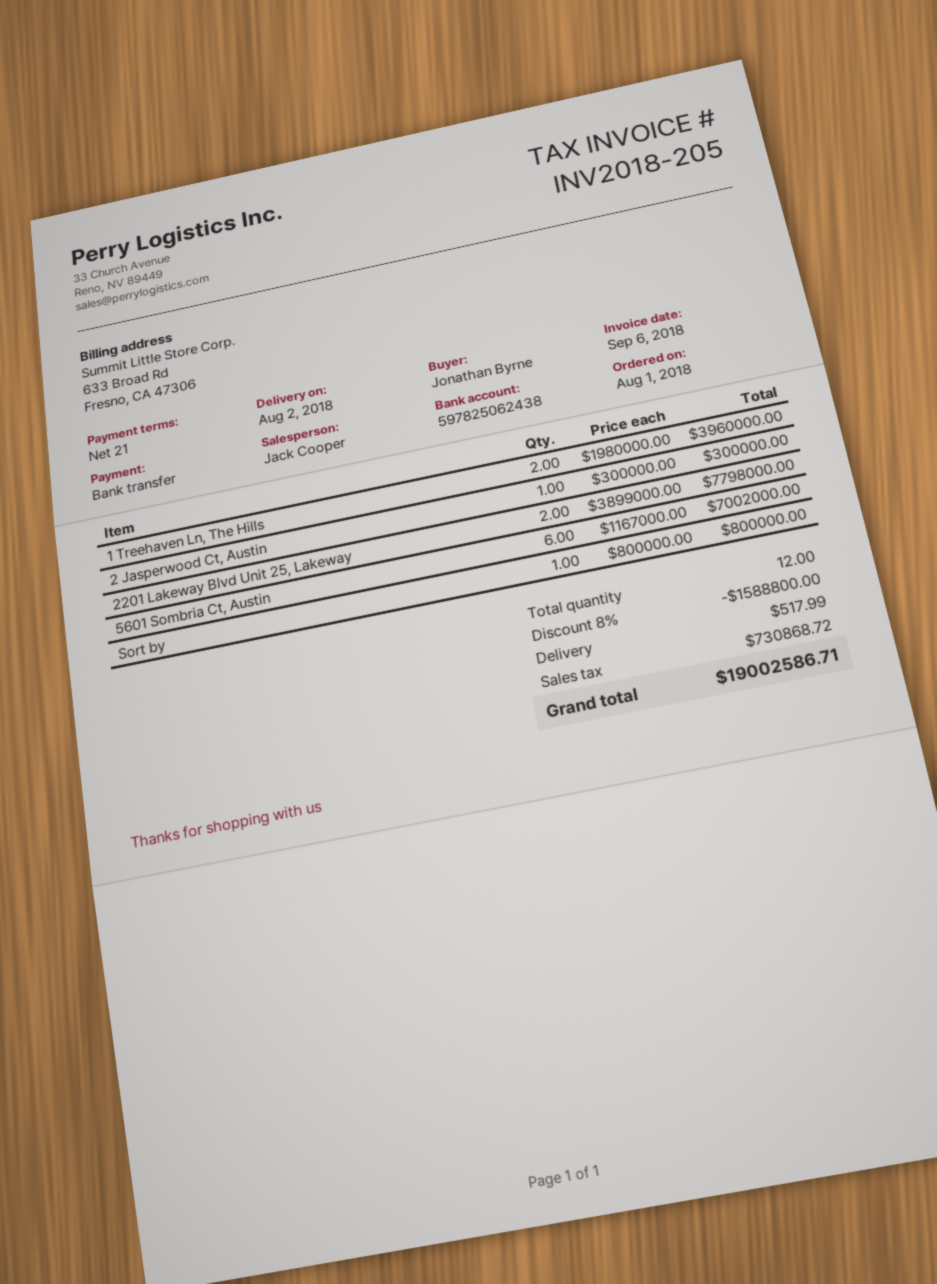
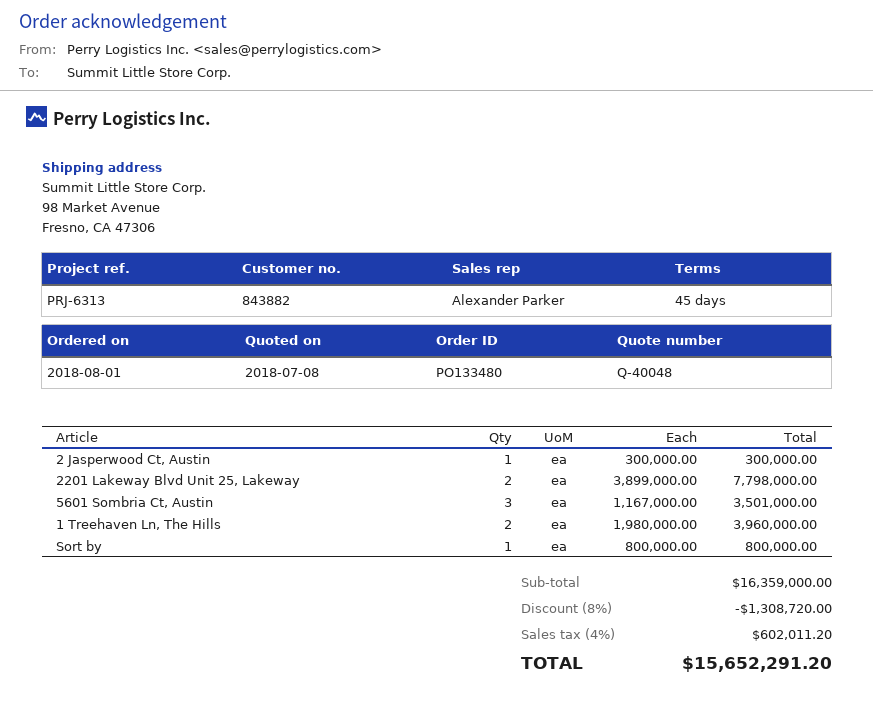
payment terms: 21 days -> 45 days
sales rep: Jack Cooper -> Alexander Parker
5601 Sombria Ct, Austin: 6 x 1167000.00 = 7002000.00 -> 3 x 1167000.00 = 3501000.00
discount: 8% = 1588800.00 -> 8% = 1308720.00
shipping: 517.99 -> none
tax: 730868.72 -> 602011.20
total: 19002586.71 -> 15652291.20

